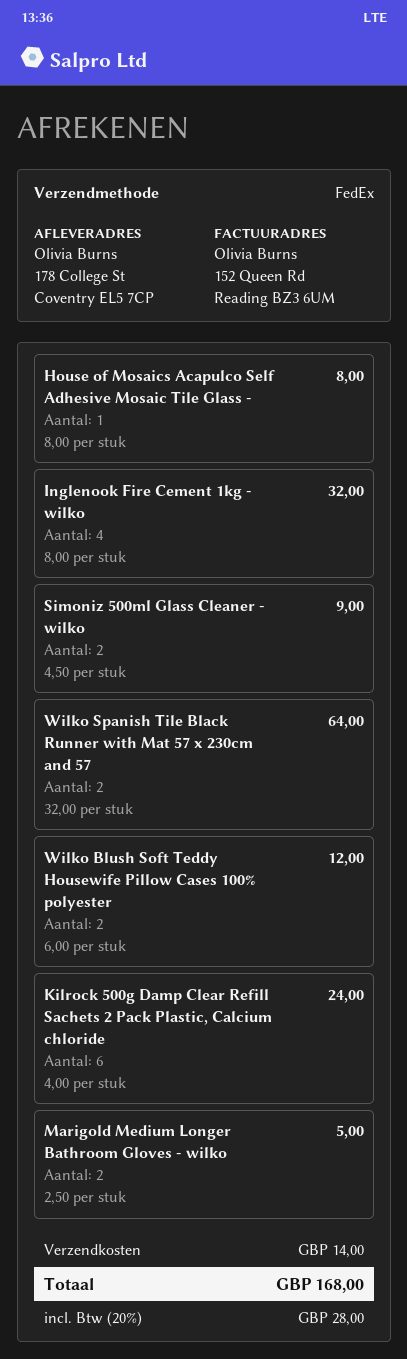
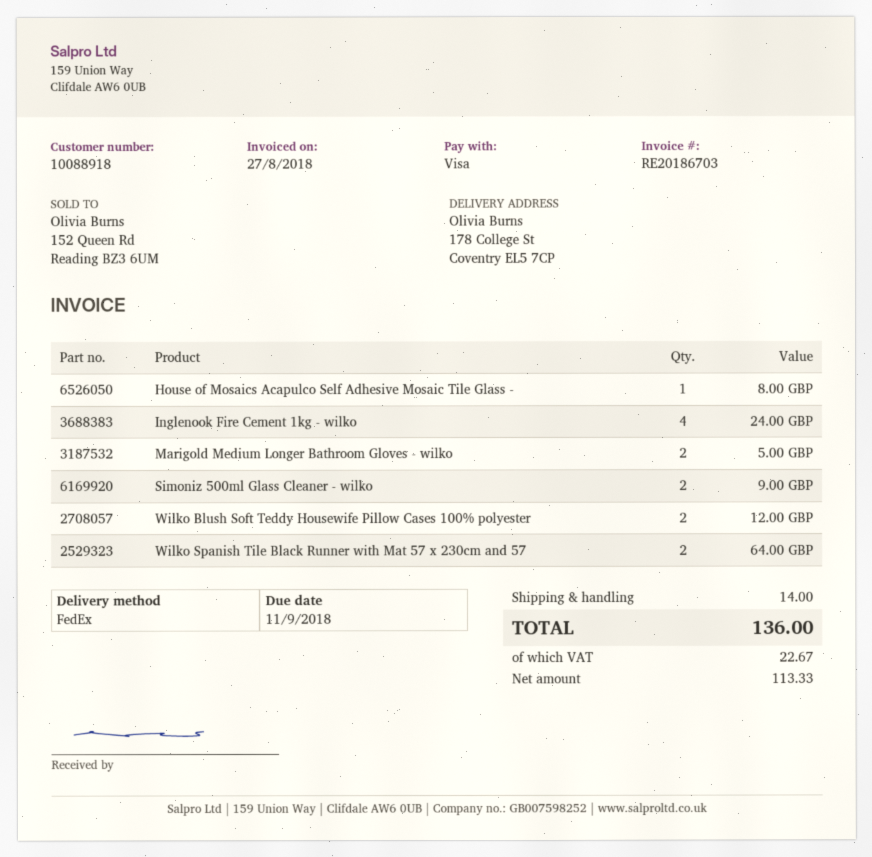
Inglenook Fire Cement 1kg - wilko: 4 for 32.00 -> 4 for 24.00
Kilrock 500g Damp Clear Refill Sachets 2 Pack Plastic, Calcium chloride: 6 for 24.00 -> none
tax: 28.00 -> 22.67
total: 168.00 -> 136.00

